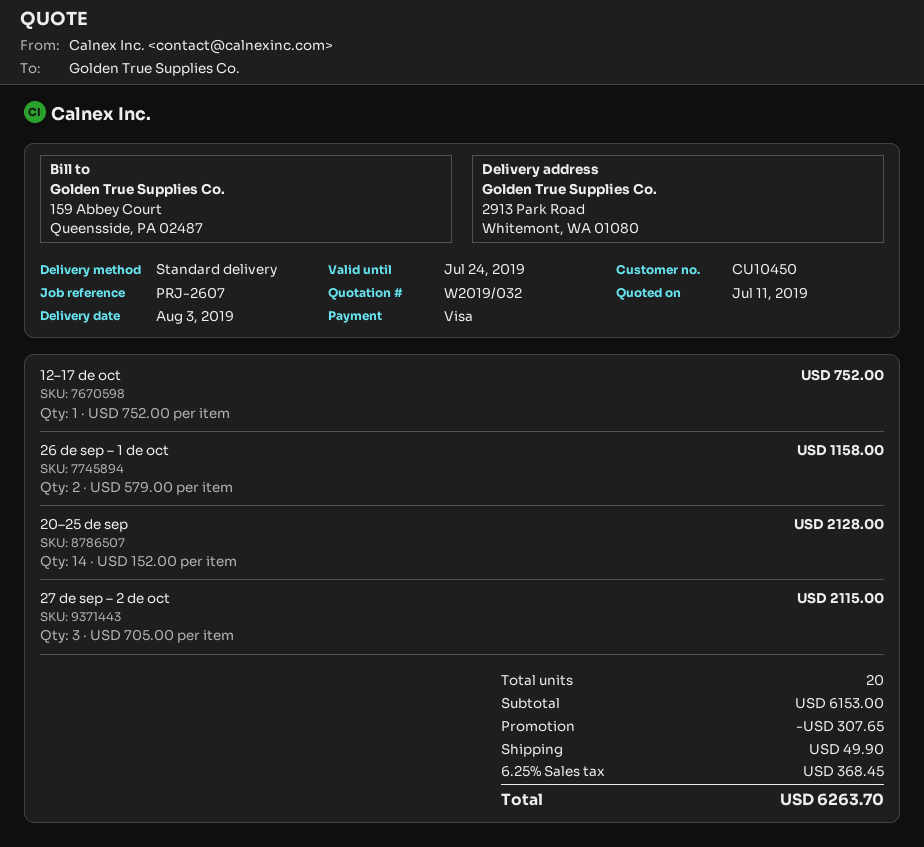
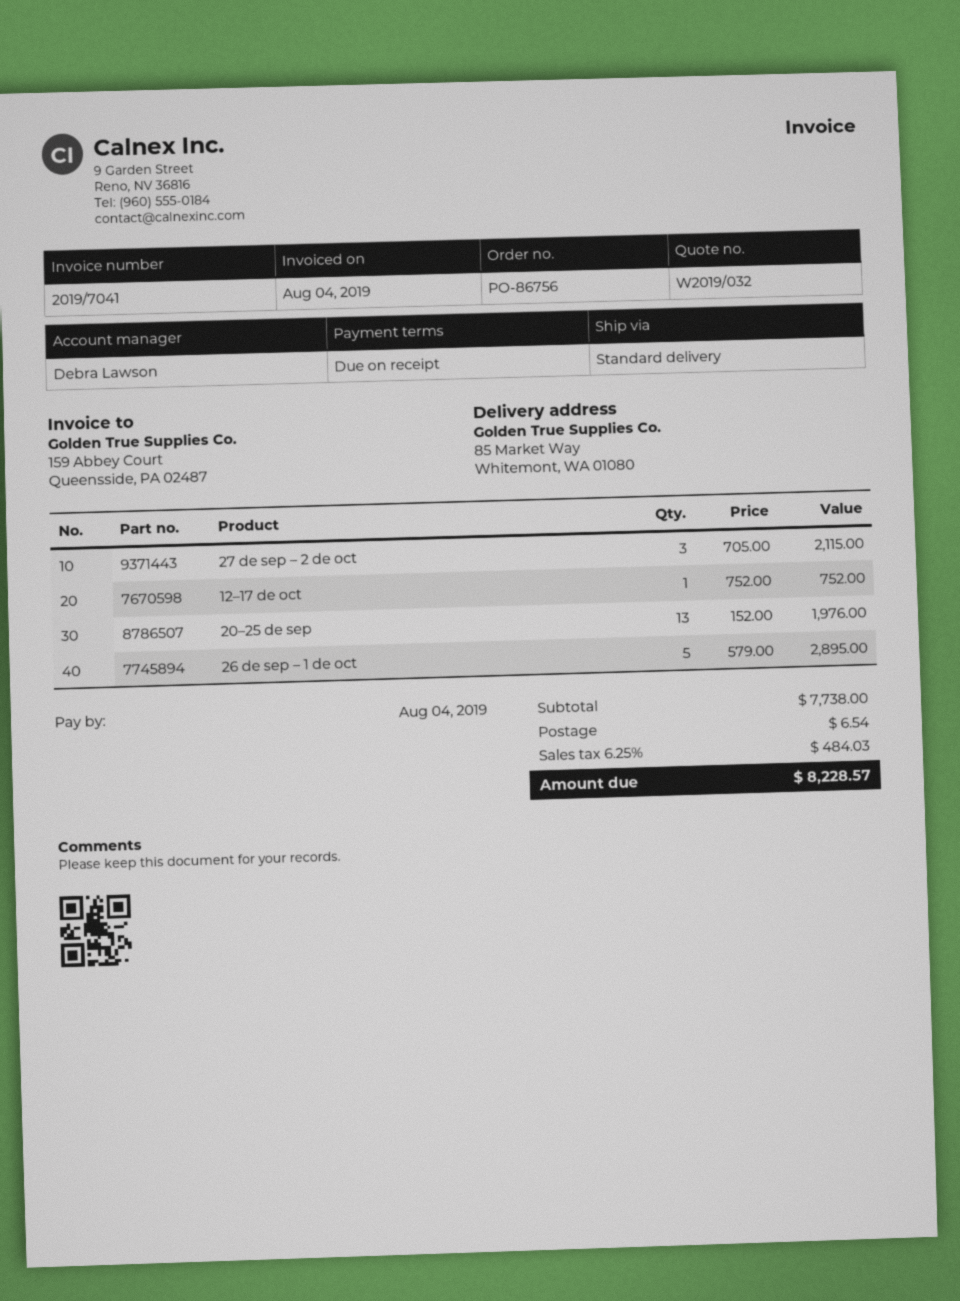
ship to: 2913 Park Road, Whitemont, WA 01080 -> 85 Market Way, Whitemont, WA 01080
26 de sep – 1 de oct: 2 x 579.00 = 1158.00 -> 5 x 579.00 = 2895.00
20–25 de sep: 14 x 152.00 = 2128.00 -> 13 x 152.00 = 1976.00
subtotal: 6153.00 -> 7738.00
discount: 307.65 -> none
shipping: 49.90 -> 6.54
tax: 6.25% = 368.45 -> 6.25% = 484.03
total: 6263.70 -> 8228.57

